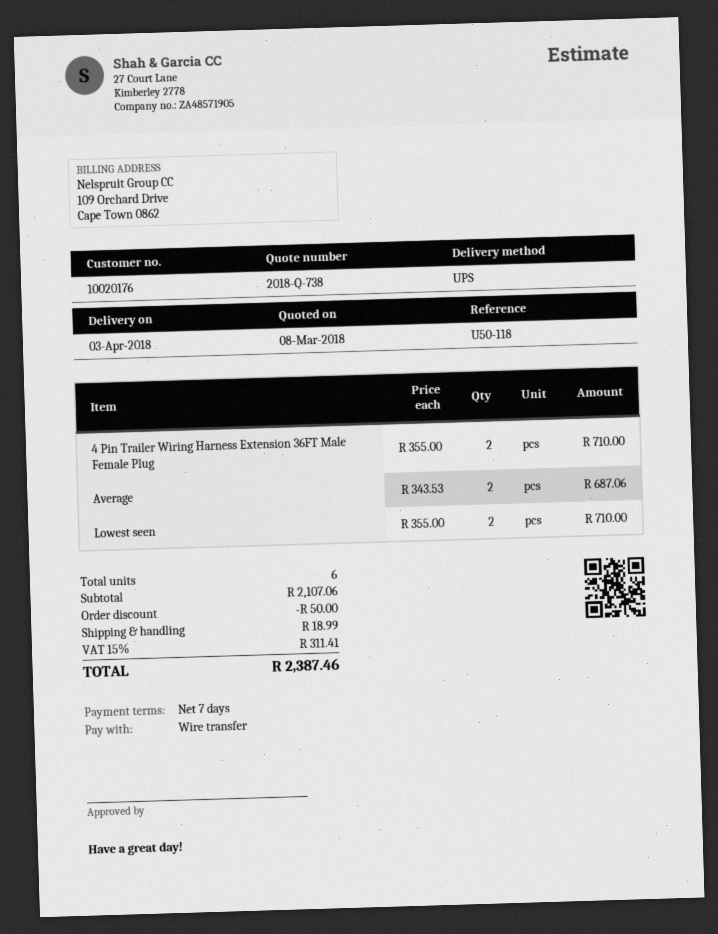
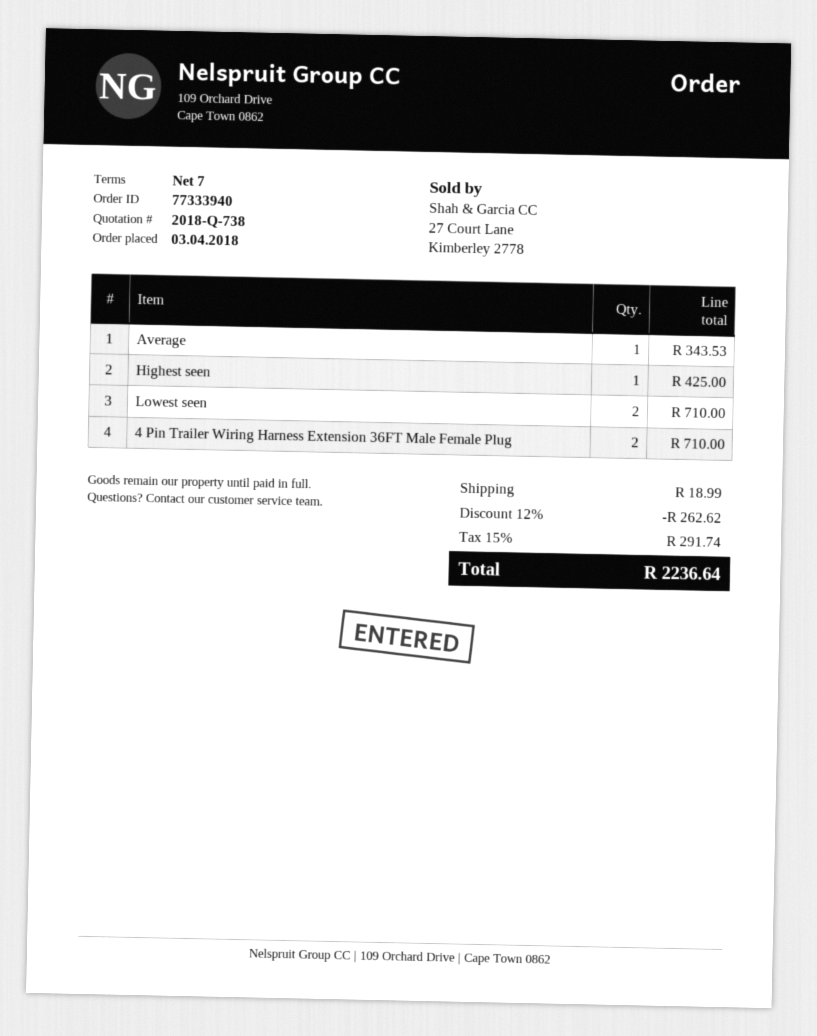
Average: 2 for 687.06 -> 1 for 343.53
Highest seen: none -> 1 for 425.00
discount: 50.00 -> 262.62
tax: 15% = 311.41 -> 15% = 291.74
total: 2387.46 -> 2236.64

